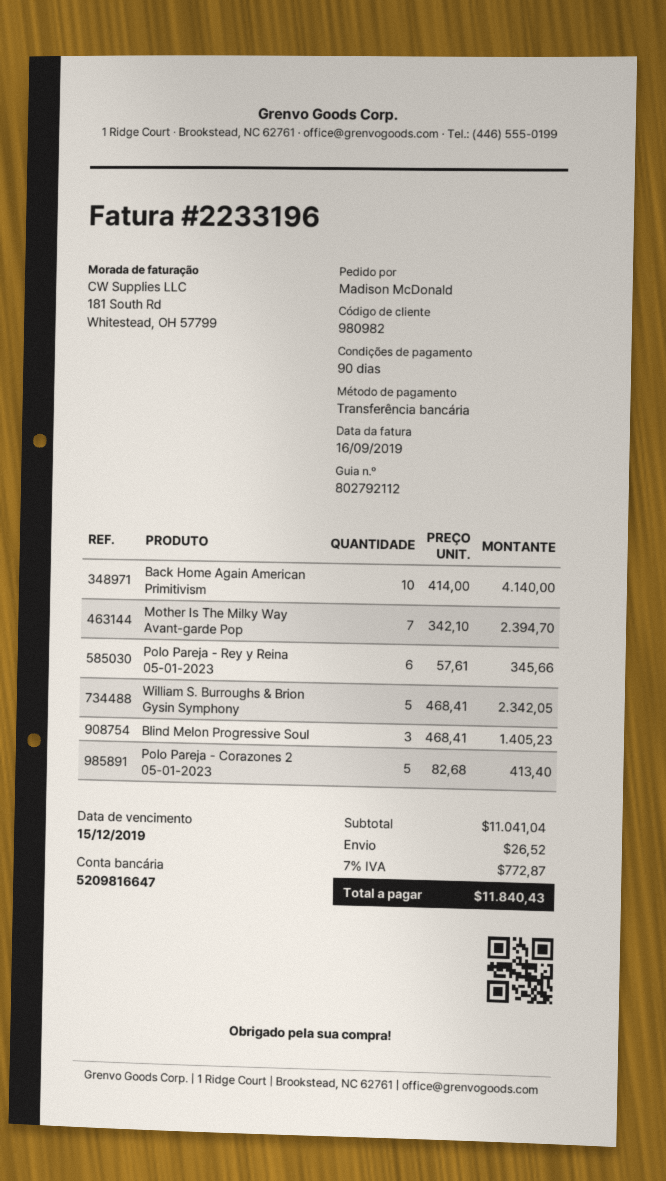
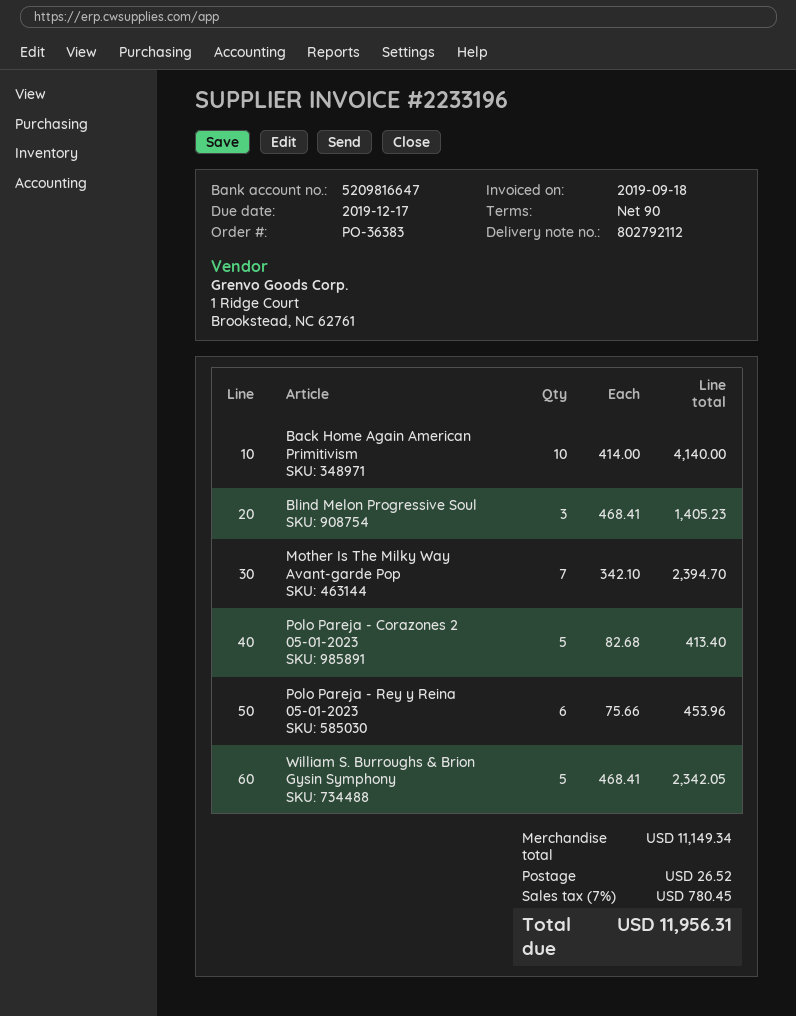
invoice date: 2019-09-16 -> 2019-09-18
due date: 2019-12-15 -> 2019-12-17
Polo Pareja - Rey y Reina 05-01-2023: 6 x 57.61 = 345.66 -> 6 x 75.66 = 453.96
subtotal: 11041.04 -> 11149.34
tax: 7% = 772.87 -> 7% = 780.45
total: 11840.43 -> 11956.31

